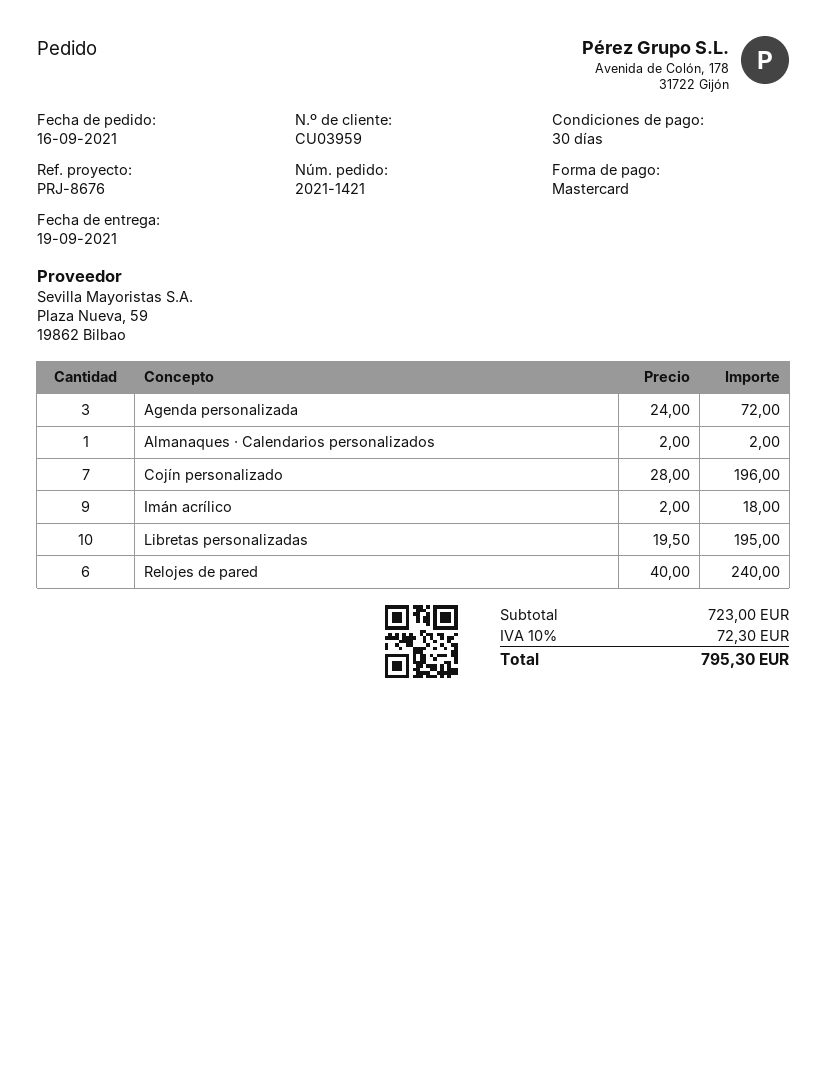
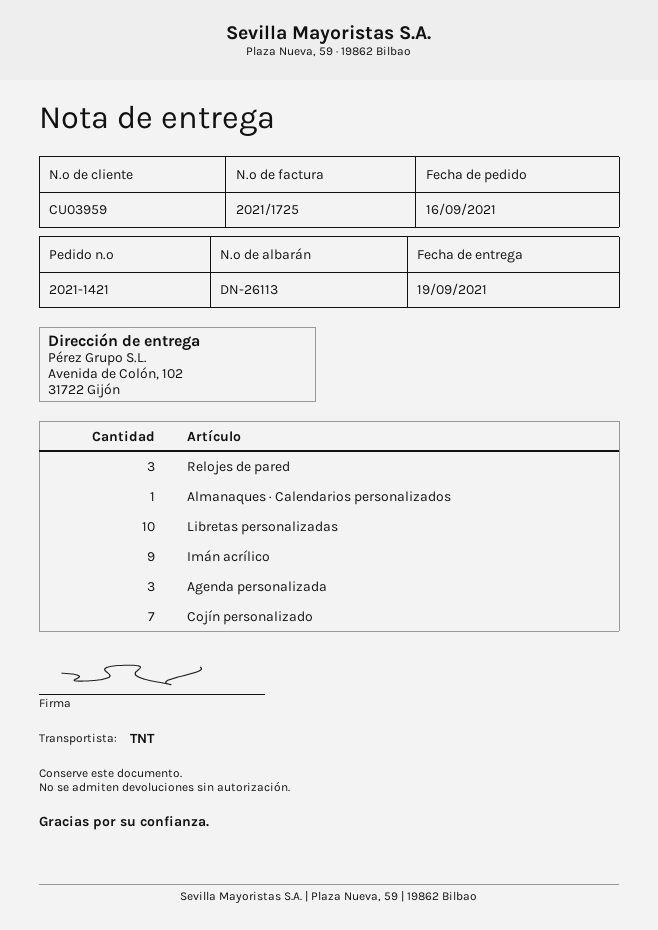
Relojes de pared: 6 -> 3

